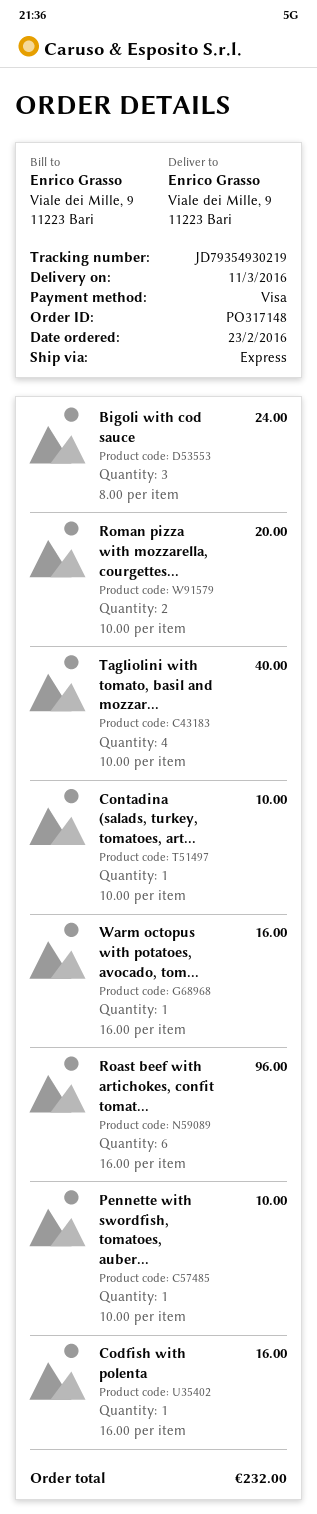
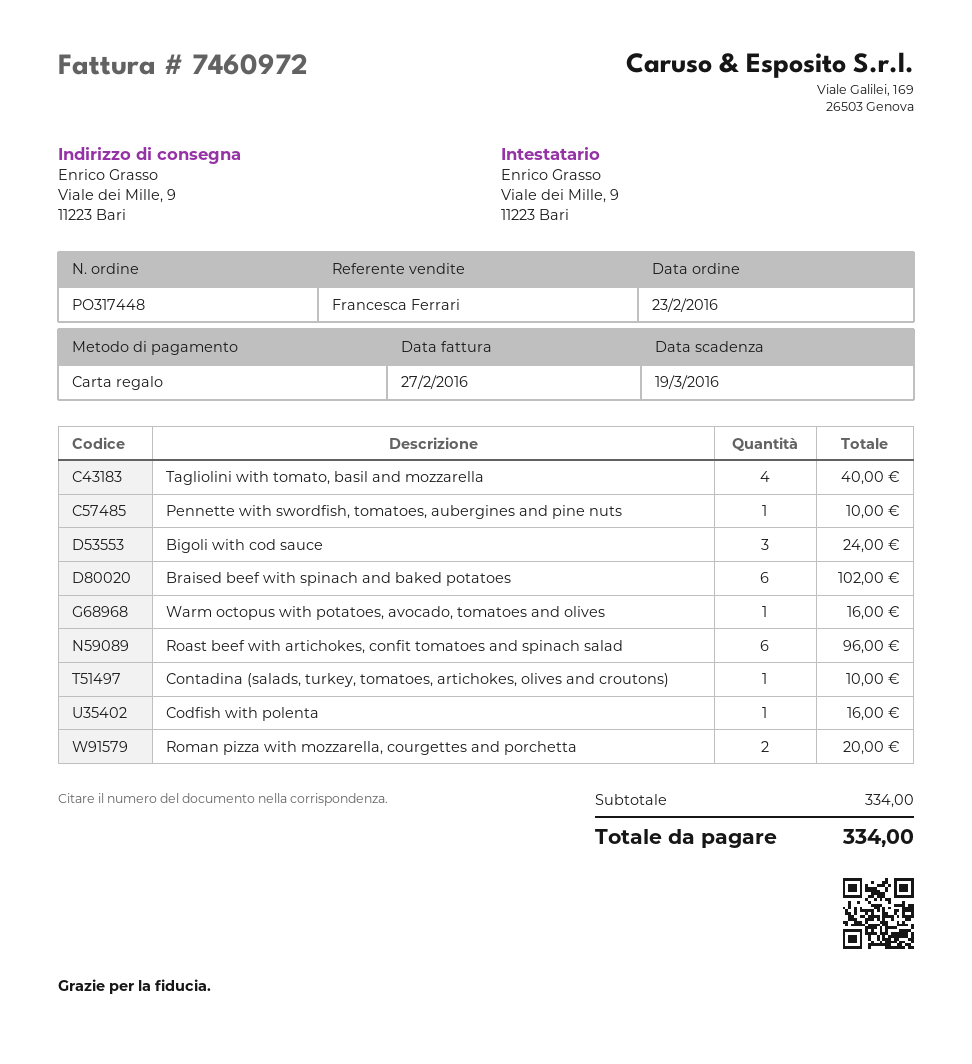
order number: PO317148 -> PO317448
payment method: Visa -> gift card
Braised beef with spinach and baked potatoes: none -> 6 for 102.00
total: 232.00 -> 334.00

